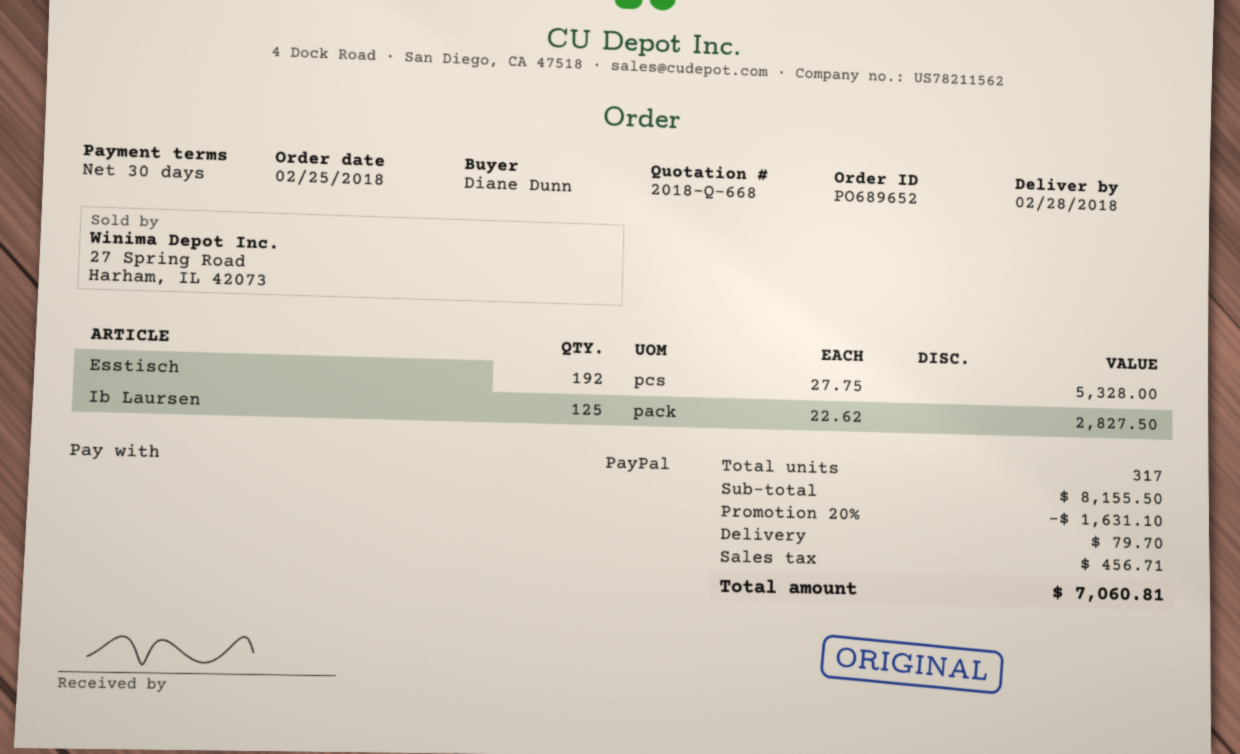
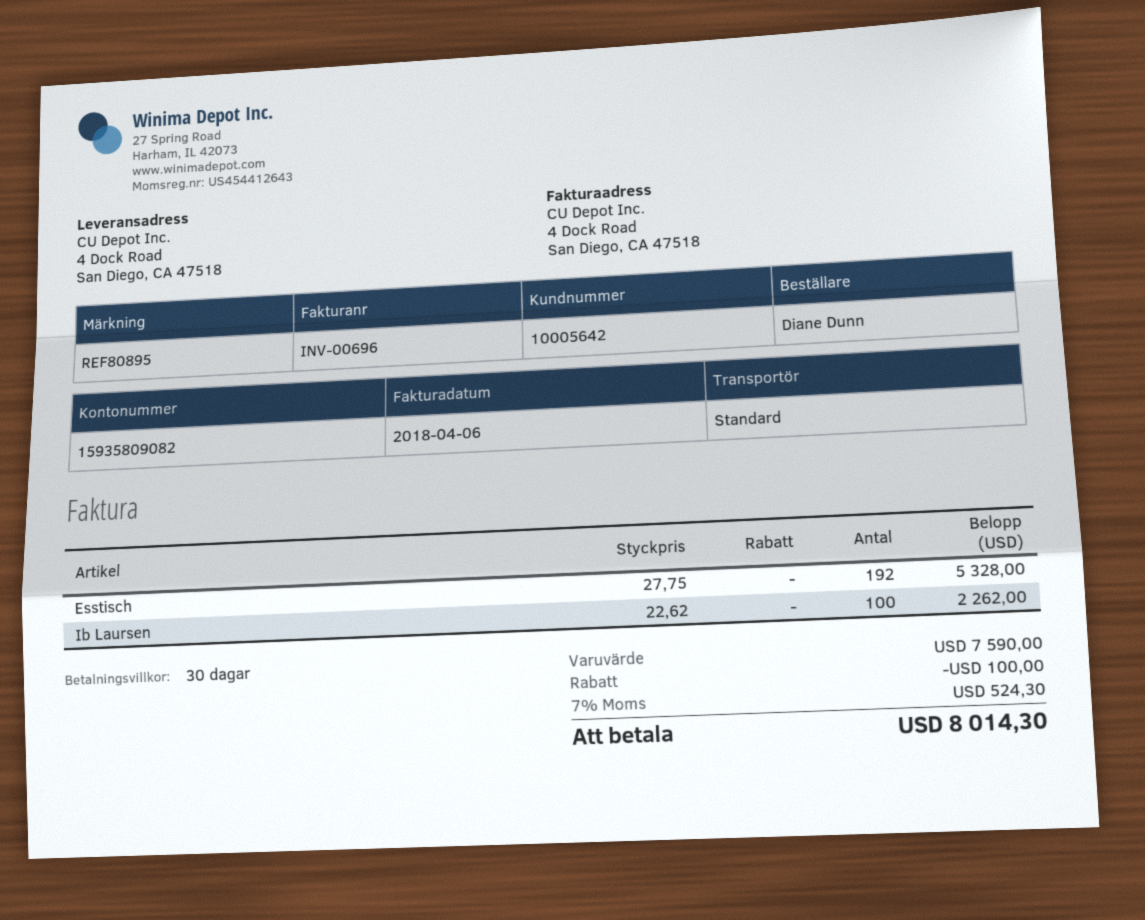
Ib Laursen: 125 x 22.62 = 2827.50 -> 100 x 22.62 = 2262.00
subtotal: 8155.50 -> 7590.00
discount: 1631.10 -> 100.00
shipping: 79.70 -> none
tax: 456.71 -> 524.30
total: 7060.81 -> 8014.30

